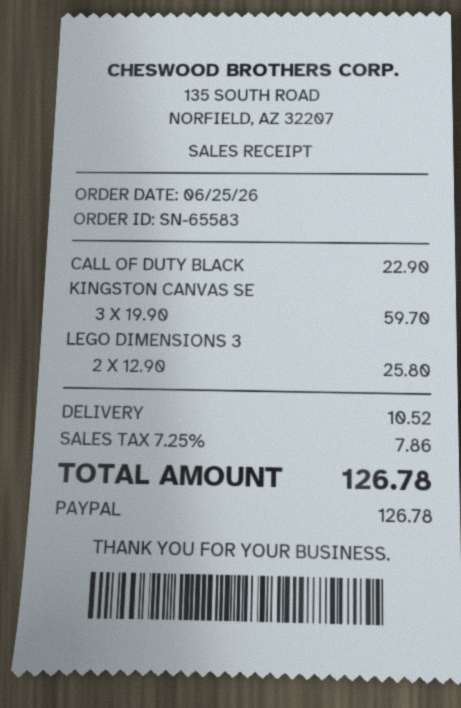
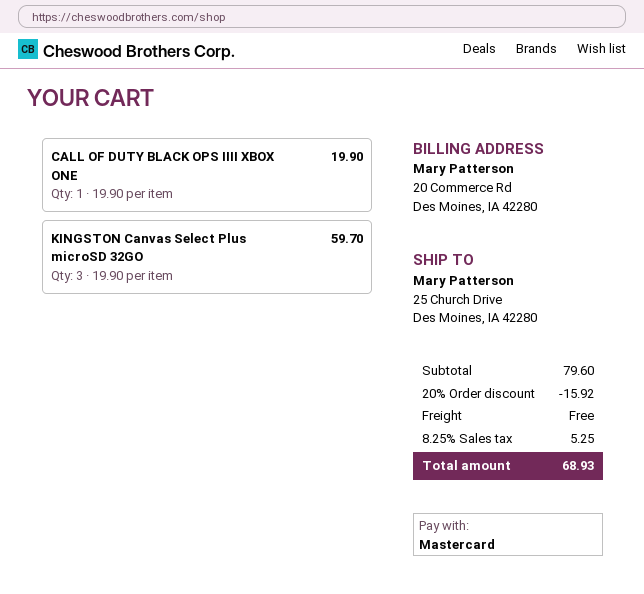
payment method: PayPal -> Mastercard
CALL OF DUTY BLACK: 1 x 22.90 = 22.90 -> 1 x 19.90 = 19.90
LEGO DIMENSIONS 3: 2 x 12.90 = 25.80 -> none
discount: none -> 20% = 15.92
shipping: 10.52 -> 0.00
tax: 7.25% = 7.86 -> 8.25% = 5.25
total: 126.78 -> 68.93

